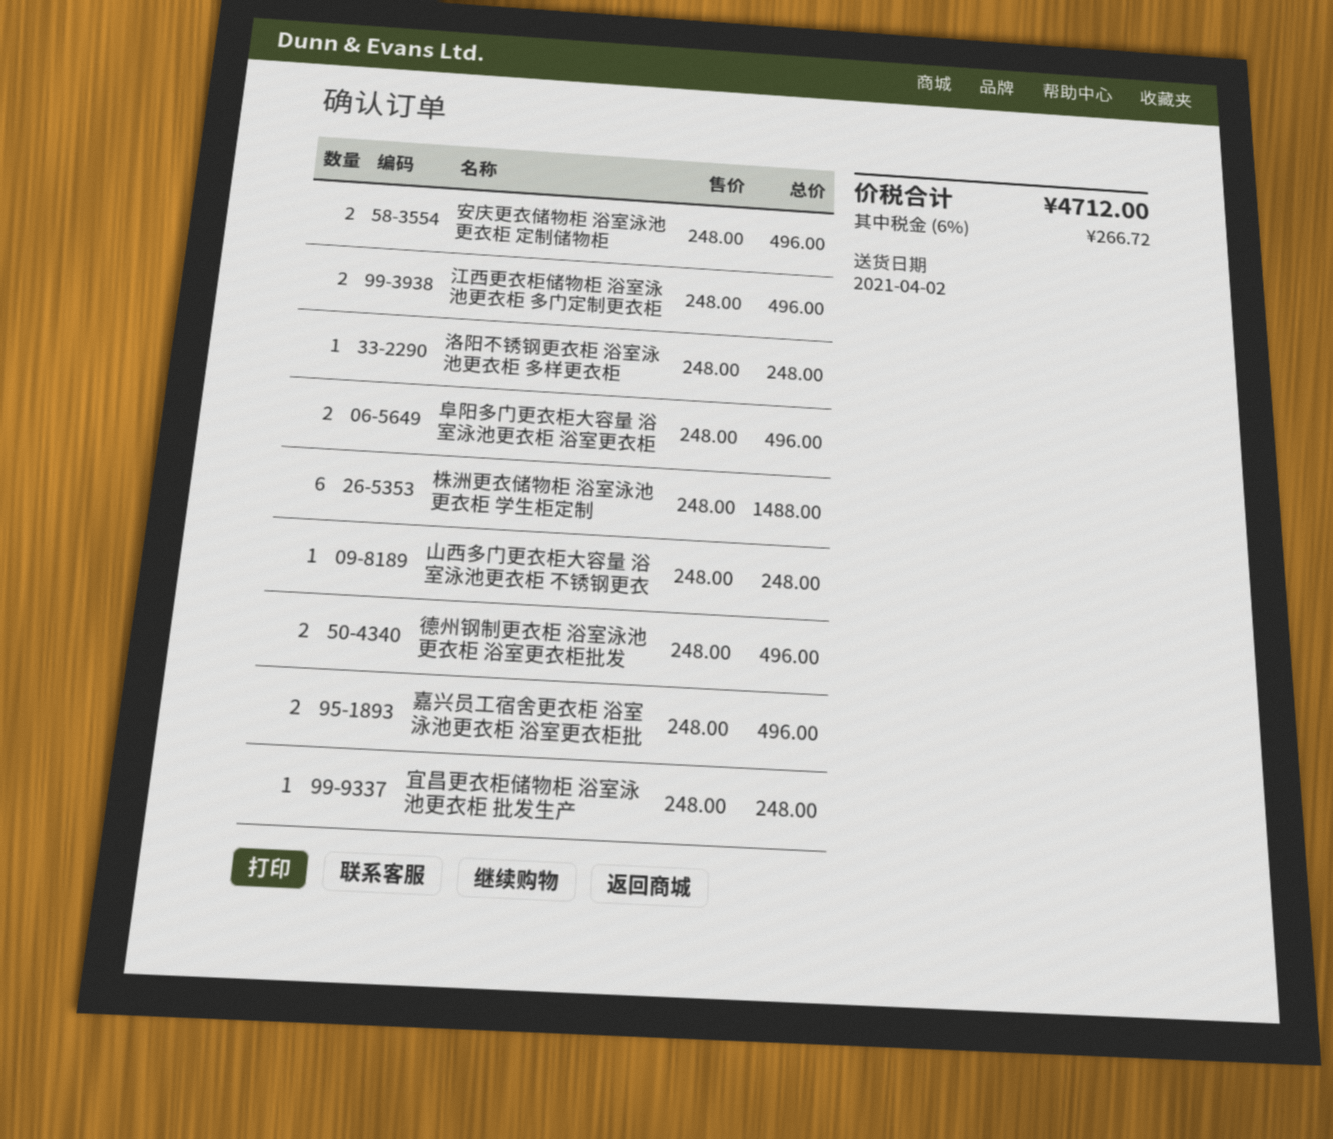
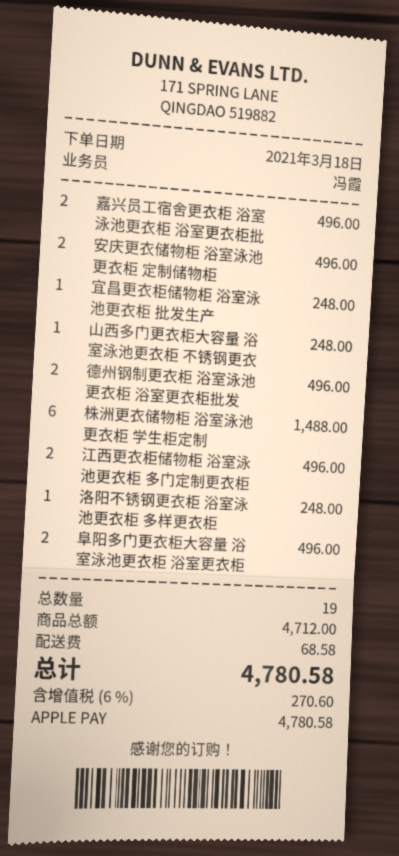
shipping: none -> 68.58
tax: 6% = 266.72 -> 6% = 270.60
total: 4712.00 -> 4780.58

